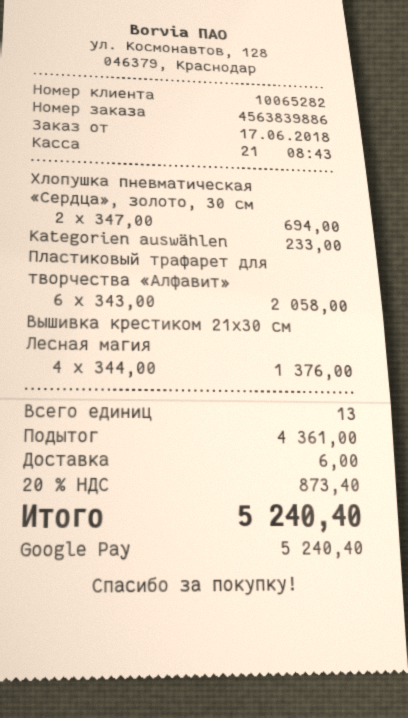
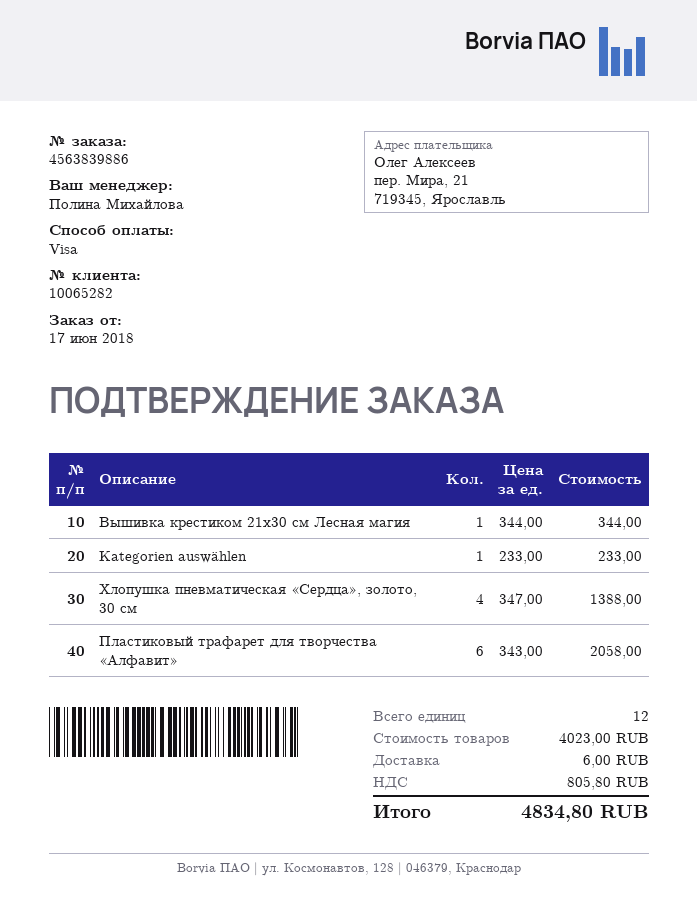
payment method: Google Pay -> Visa
Хлопушка пневматическая «Сердца», золото, 30 см: 2 x 347.00 = 694.00 -> 4 x 347.00 = 1388.00
Вышивка крестиком 21х30 см Лесная магия: 4 x 344.00 = 1376.00 -> 1 x 344.00 = 344.00
total quantity: 13 -> 12
subtotal: 4361.00 -> 4023.00
tax: 873.40 -> 805.80
total: 5240.40 -> 4834.80

